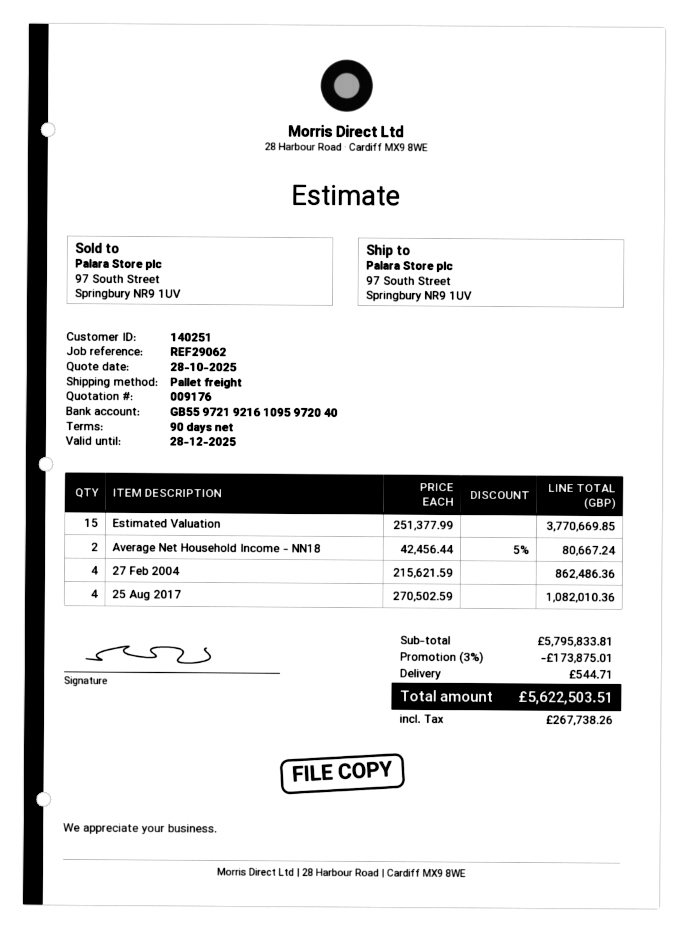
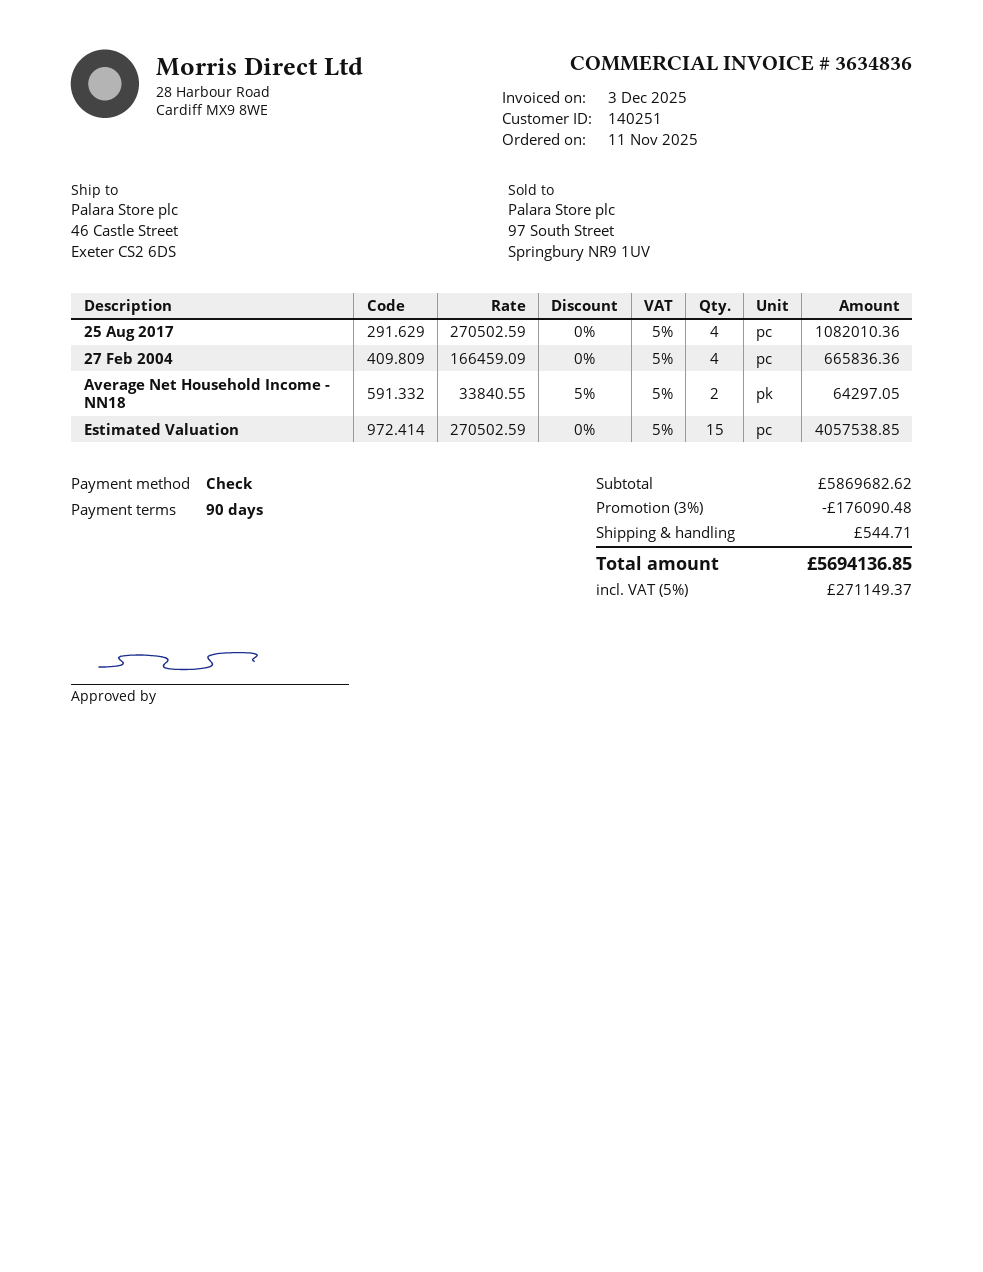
ship to: 97 South Street, Springbury NR9 1UV -> 46 Castle Street, Exeter CS2 6DS
Estimated Valuation: 15 x 251377.99 = 3770669.85 -> 15 x 270502.59 = 4057538.85
Average Net Household Income - NN18: 2 x 42456.44 - 5% = 80667.24 -> 2 x 33840.55 - 5% = 64297.05
27 Feb 2004: 4 x 215621.59 = 862486.36 -> 4 x 166459.09 = 665836.36
subtotal: 5795833.81 -> 5869682.62
discount: 3% = 173875.01 -> 3% = 176090.48
tax: 267738.26 -> 271149.37
total: 5622503.51 -> 5694136.85

